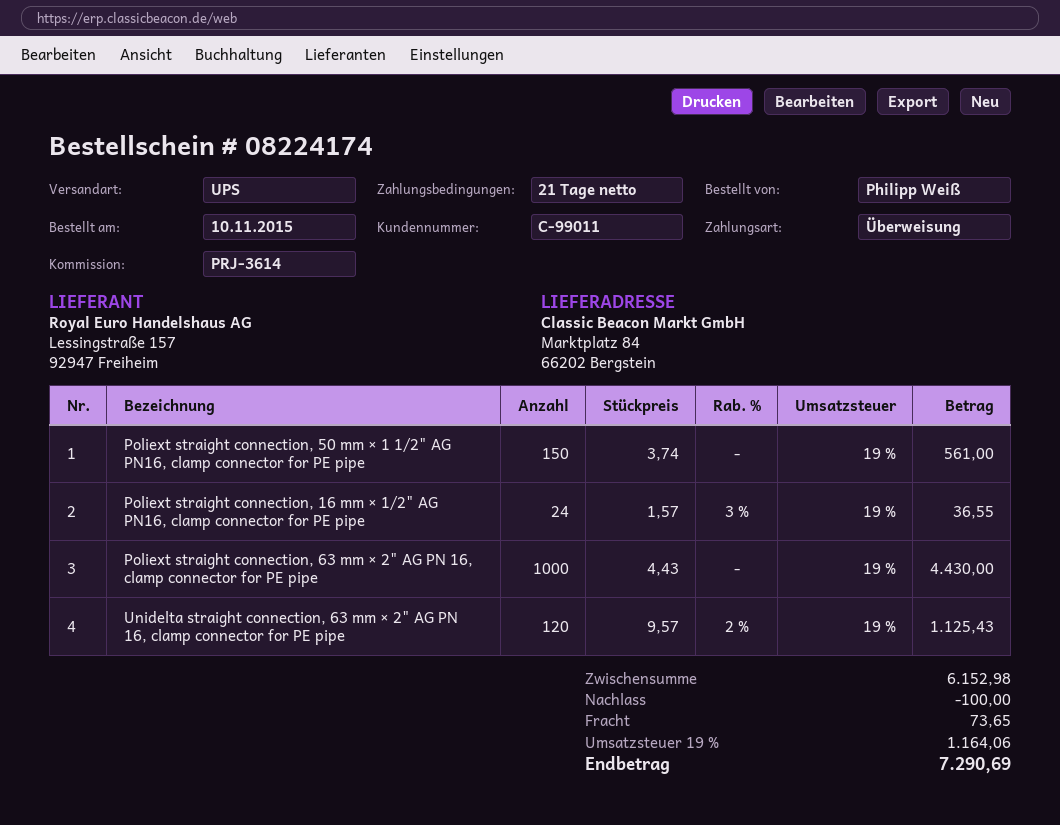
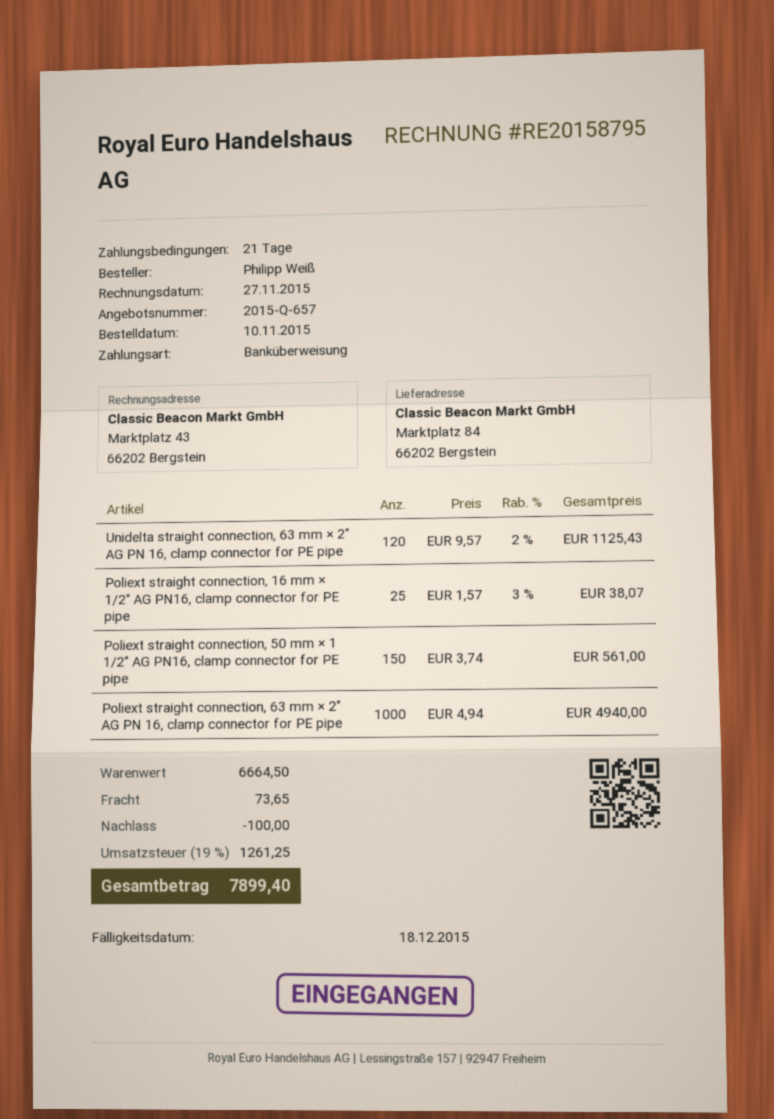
Poliext straight connection, 16 mm × 1/2" AG PN16, clamp connector for PE pipe: 24 x 1.57 - 3% = 36.55 -> 25 x 1.57 - 3% = 38.07
Poliext straight connection, 63 mm × 2" AG PN 16, clamp connector for PE pipe: 1000 x 4.43 = 4430.00 -> 1000 x 4.94 = 4940.00
subtotal: 6152.98 -> 6664.50
tax: 19% = 1164.06 -> 19% = 1261.25
total: 7290.69 -> 7899.40

